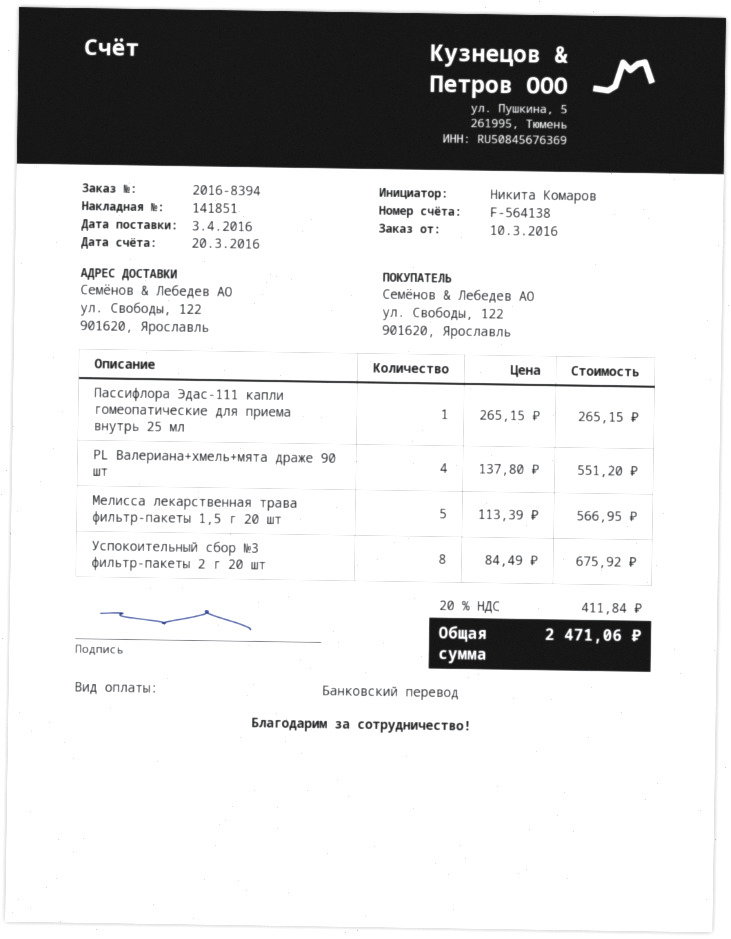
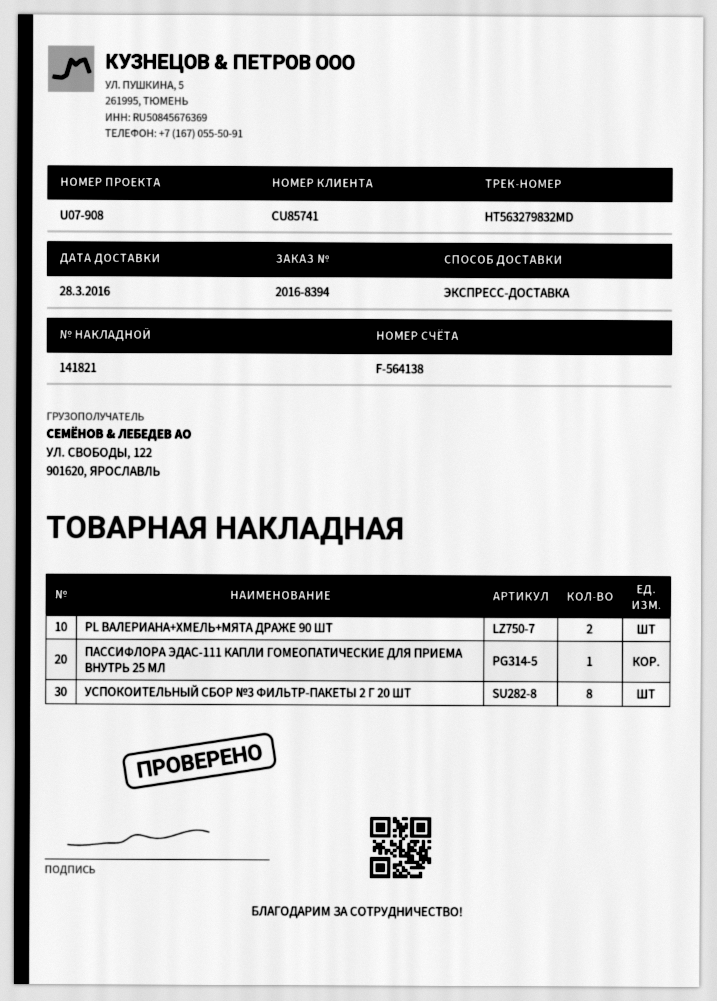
delivery note number: 141851 -> 141821
delivery date: 2016-04-03 -> 2016-03-28
PL Валериана+хмель+мята драже 90 шт: 4 -> 2
Мелисса лекарственная трава фильтр-пакеты 1,5 г 20 шт: 5 -> none

